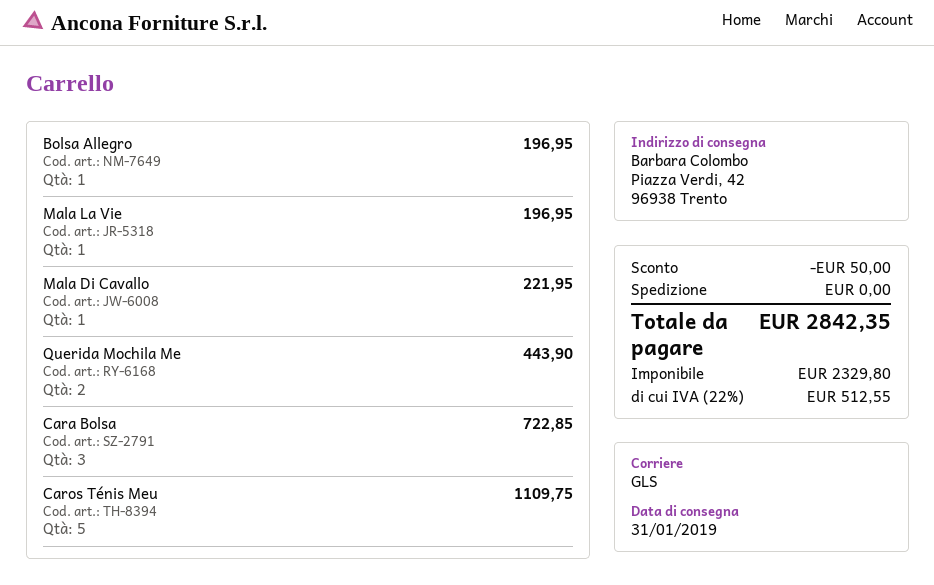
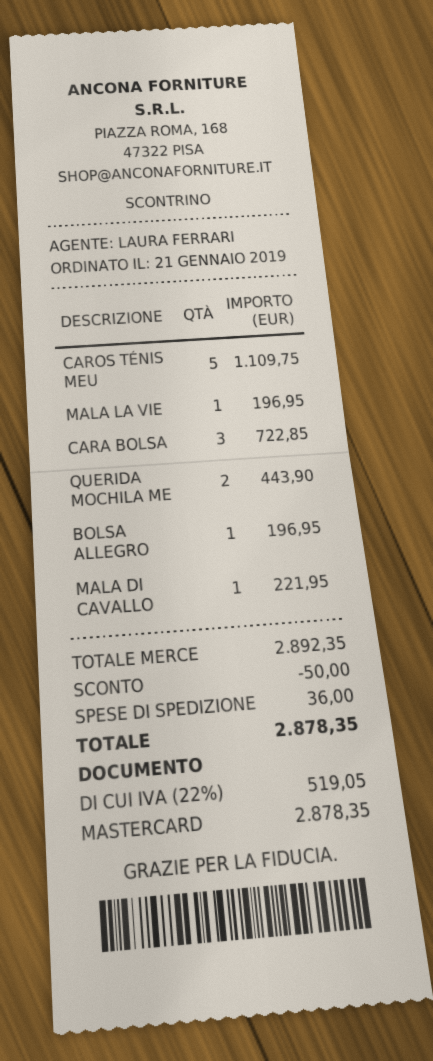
shipping: 0.00 -> 36.00
tax: 22% = 512.55 -> 22% = 519.05
total: 2842.35 -> 2878.35

